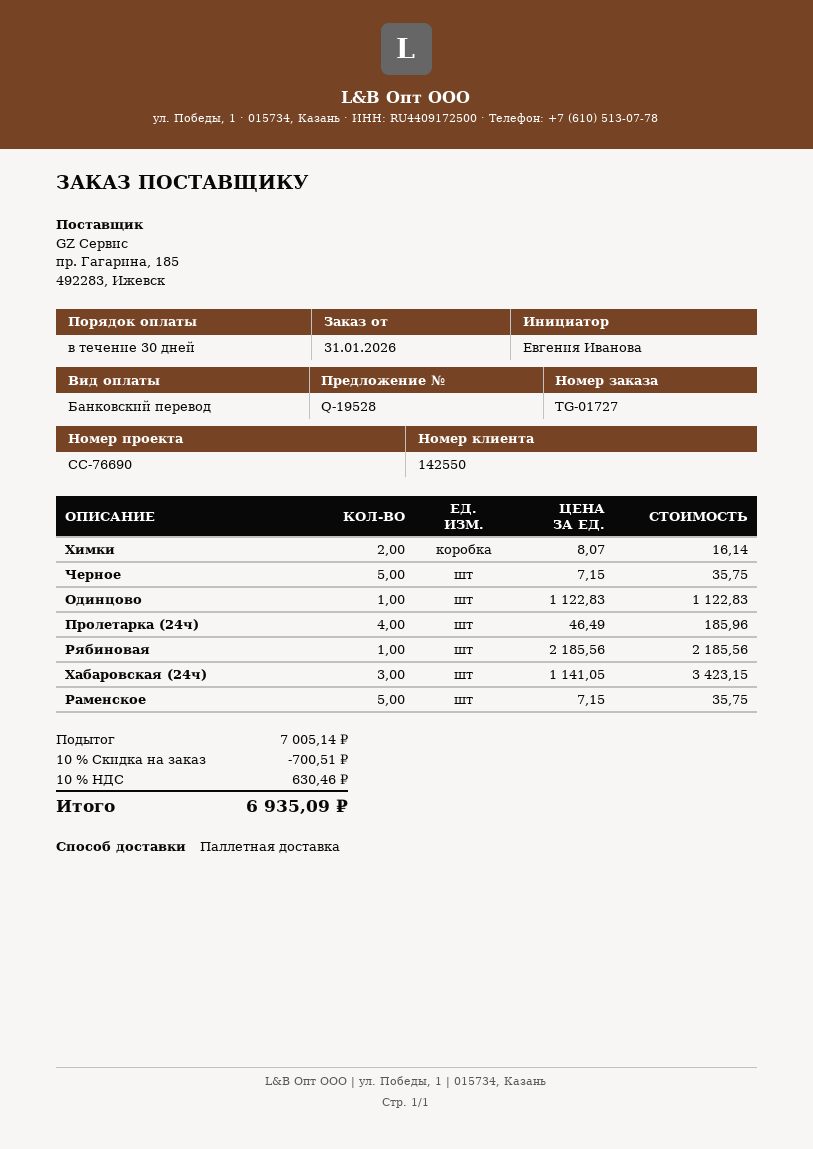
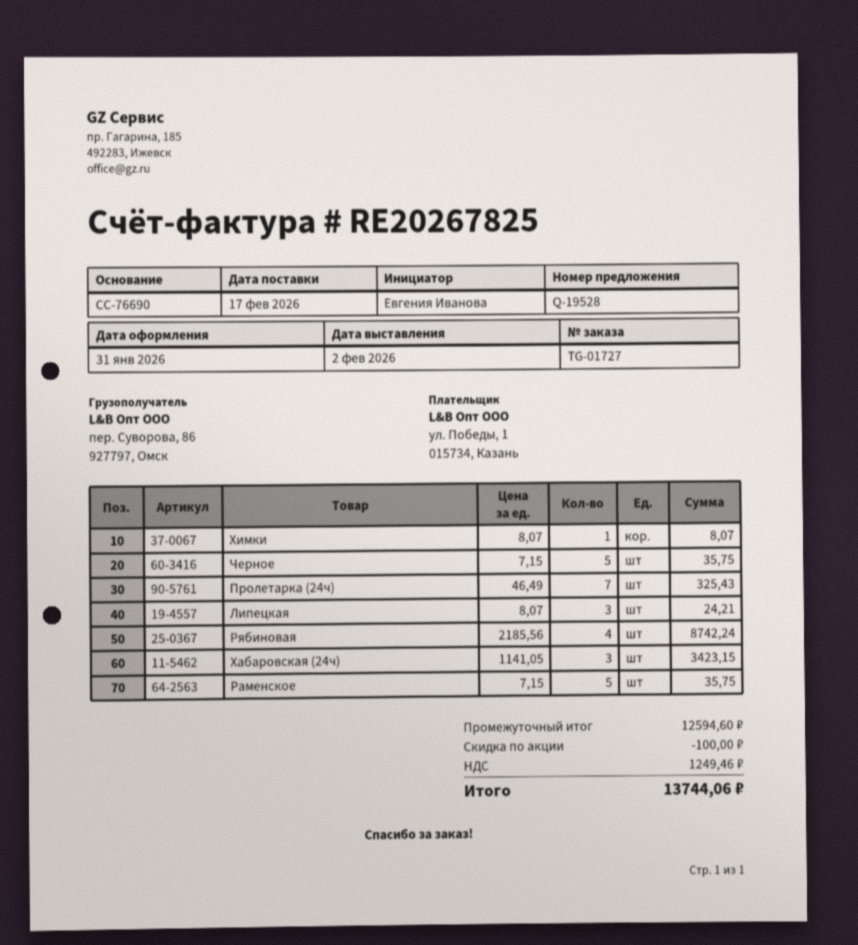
Химки: 2 x 8.07 = 16.14 -> 1 x 8.07 = 8.07
Одинцово: 1 x 1122.83 = 1122.83 -> none
Пролетарка (24ч): 4 x 46.49 = 185.96 -> 7 x 46.49 = 325.43
Рябиновая: 1 x 2185.56 = 2185.56 -> 4 x 2185.56 = 8742.24
Липецкая: none -> 3 x 8.07 = 24.21
subtotal: 7005.14 -> 12594.60
discount: 700.51 -> 100.00
tax: 630.46 -> 1249.46
total: 6935.09 -> 13744.06

